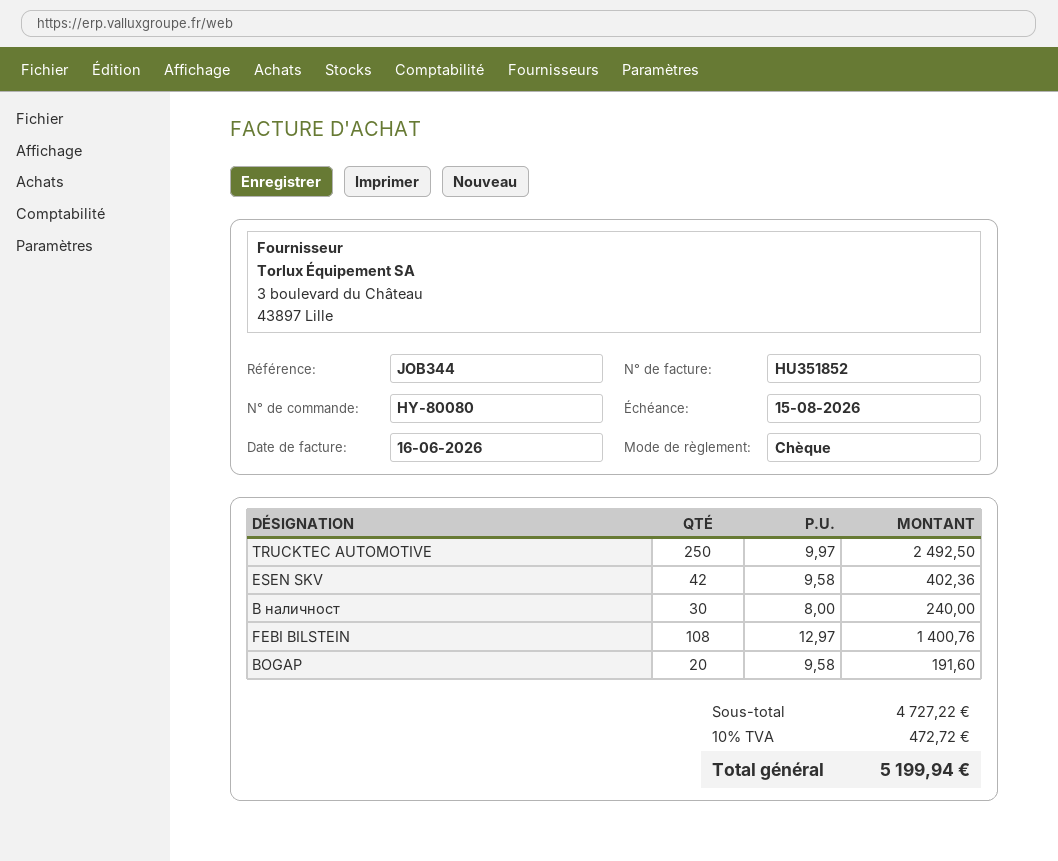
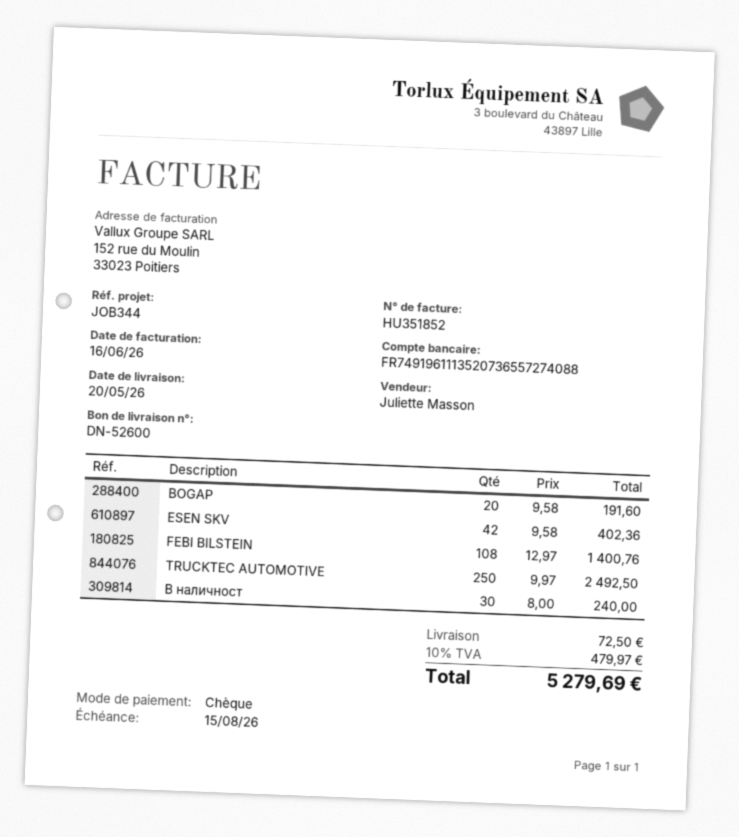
shipping: none -> 72.50
tax: 10% = 472.72 -> 10% = 479.97
total: 5199.94 -> 5279.69

